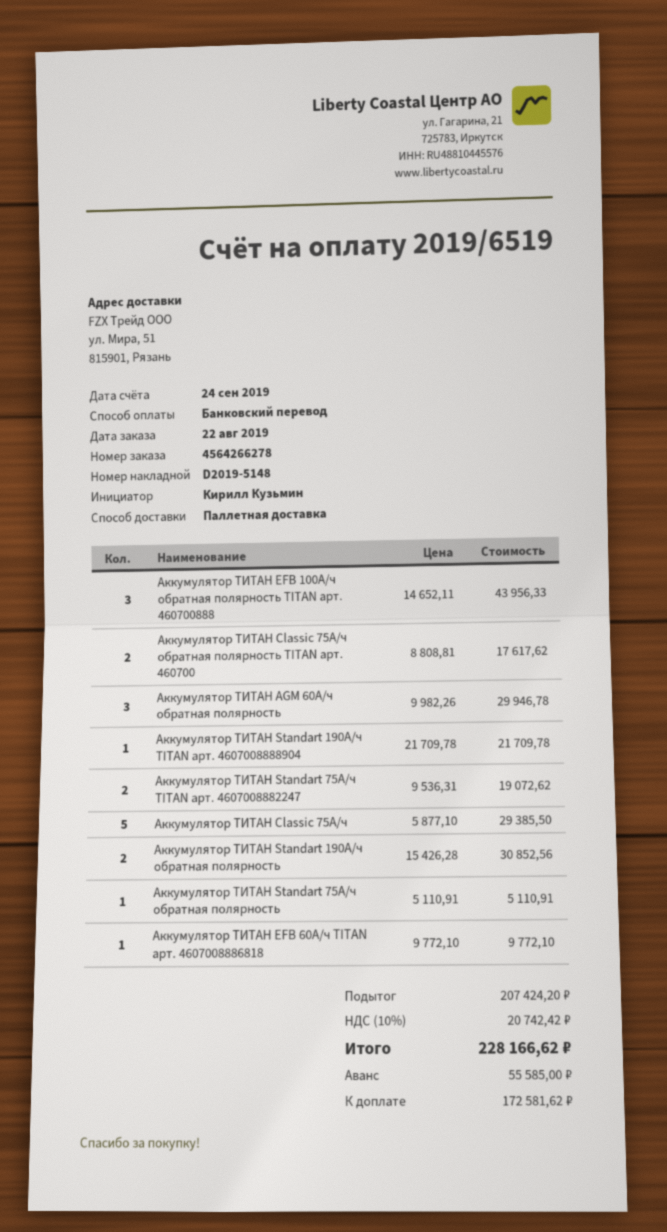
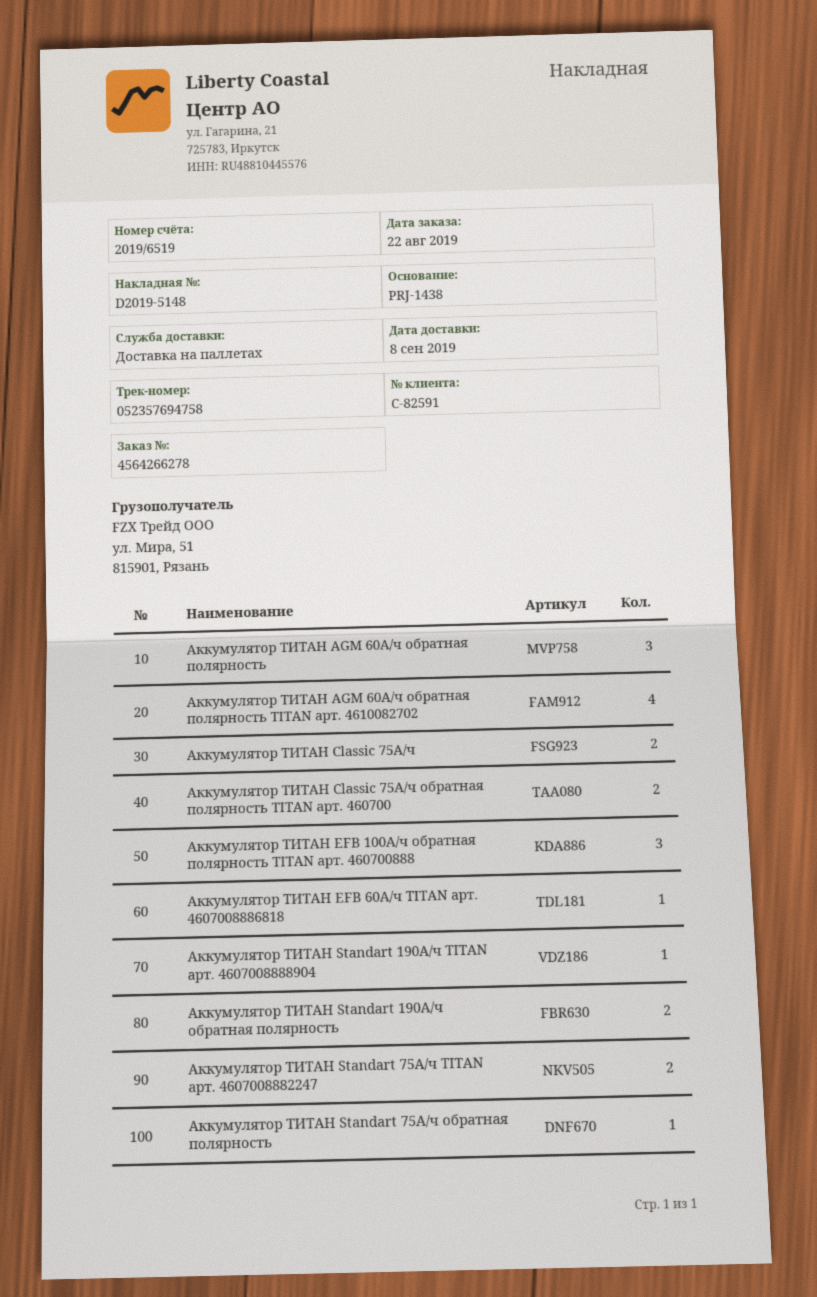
Аккумулятор ТИТАН Classic 75А/ч: 5 -> 2
Аккумулятор ТИТАН AGM 60А/ч обратная полярность TITAN арт. 4610082702: none -> 4

